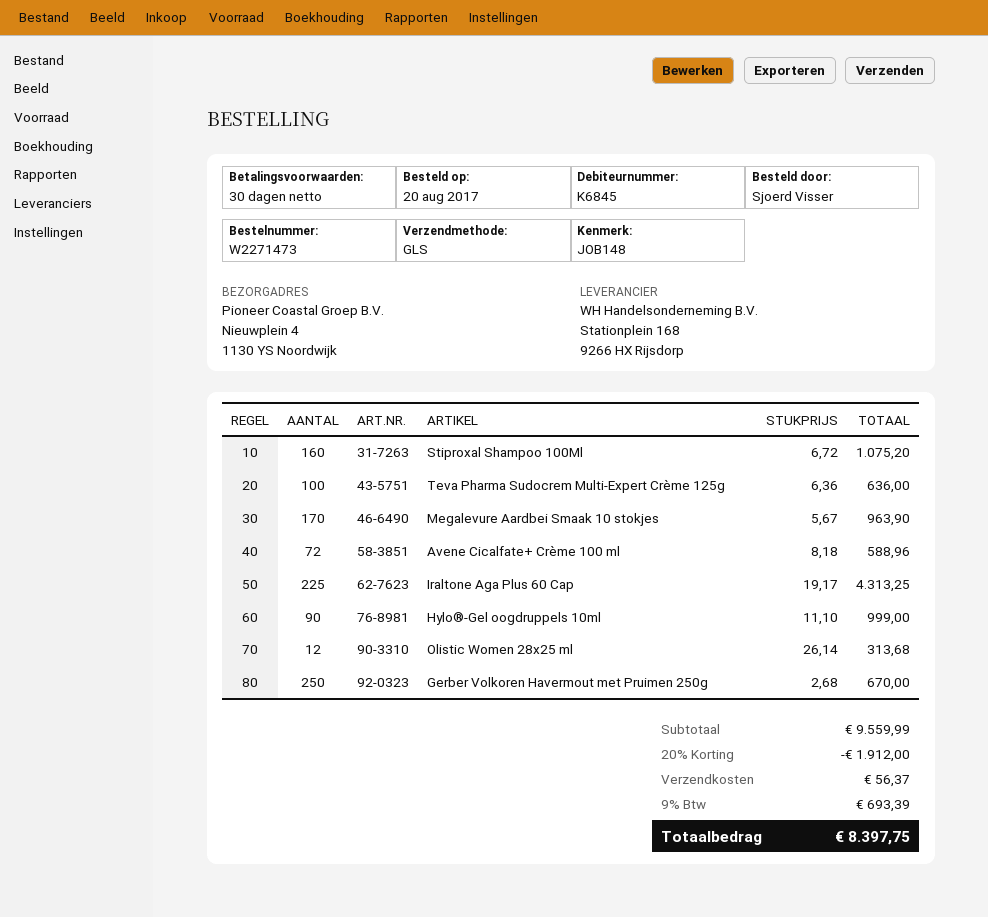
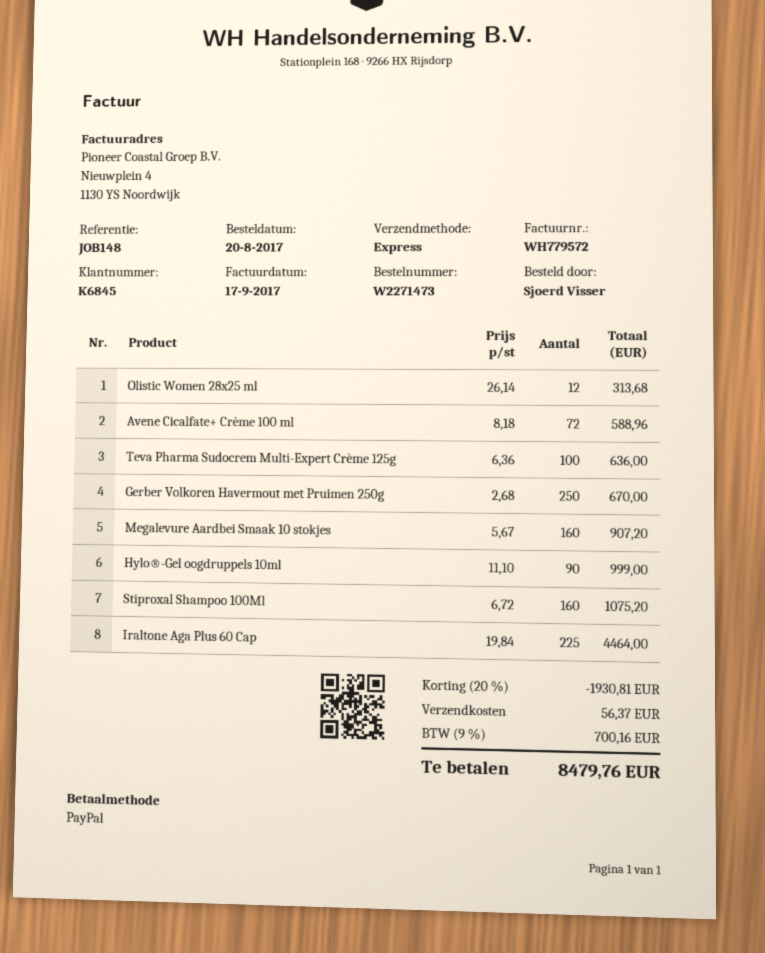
shipping method: GLS -> express
Megalevure Aardbei Smaak 10 stokjes: 170 x 5.67 = 963.90 -> 160 x 5.67 = 907.20
Iraltone Aga Plus 60 Cap: 225 x 19.17 = 4313.25 -> 225 x 19.84 = 4464.00
discount: 20% = 1912.00 -> 20% = 1930.81
tax: 9% = 693.39 -> 9% = 700.16
total: 8397.75 -> 8479.76

